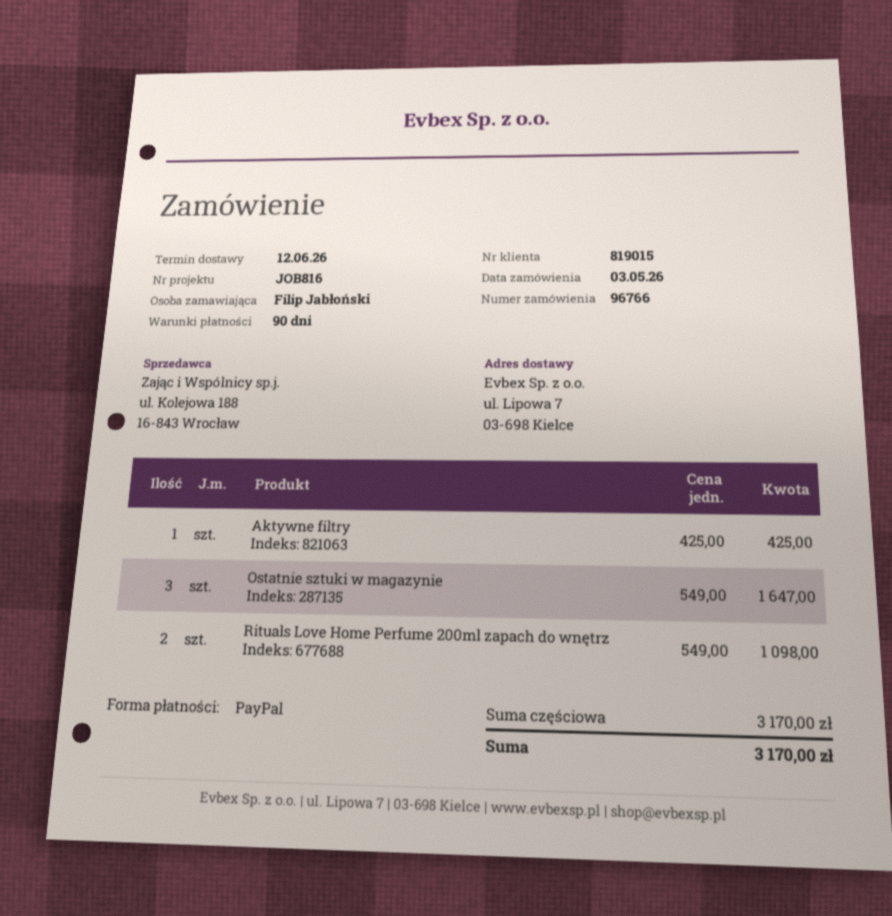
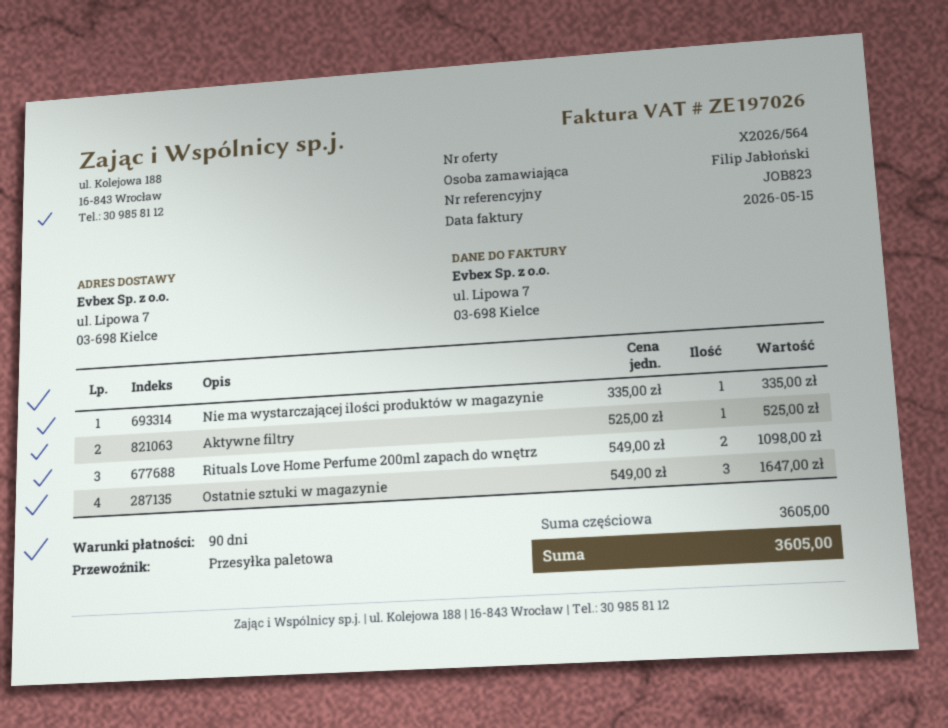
reference: JOB816 -> JOB823
Aktywne filtry: 1 x 425.00 = 425.00 -> 1 x 525.00 = 525.00
Nie ma wystarczającej ilości produktów w magazynie: none -> 1 x 335.00 = 335.00
subtotal: 3170.00 -> 3605.00
total: 3170.00 -> 3605.00

